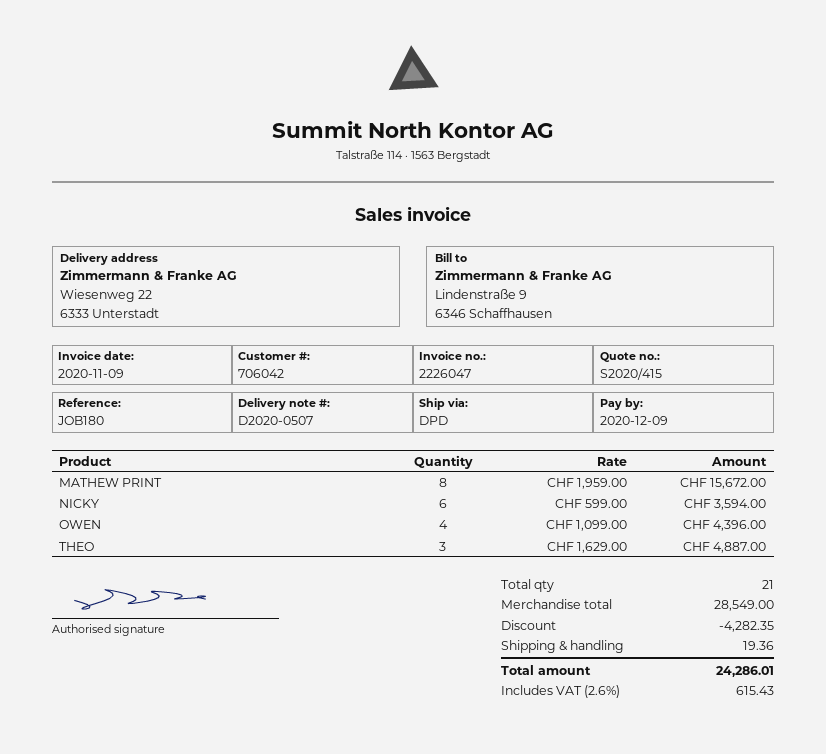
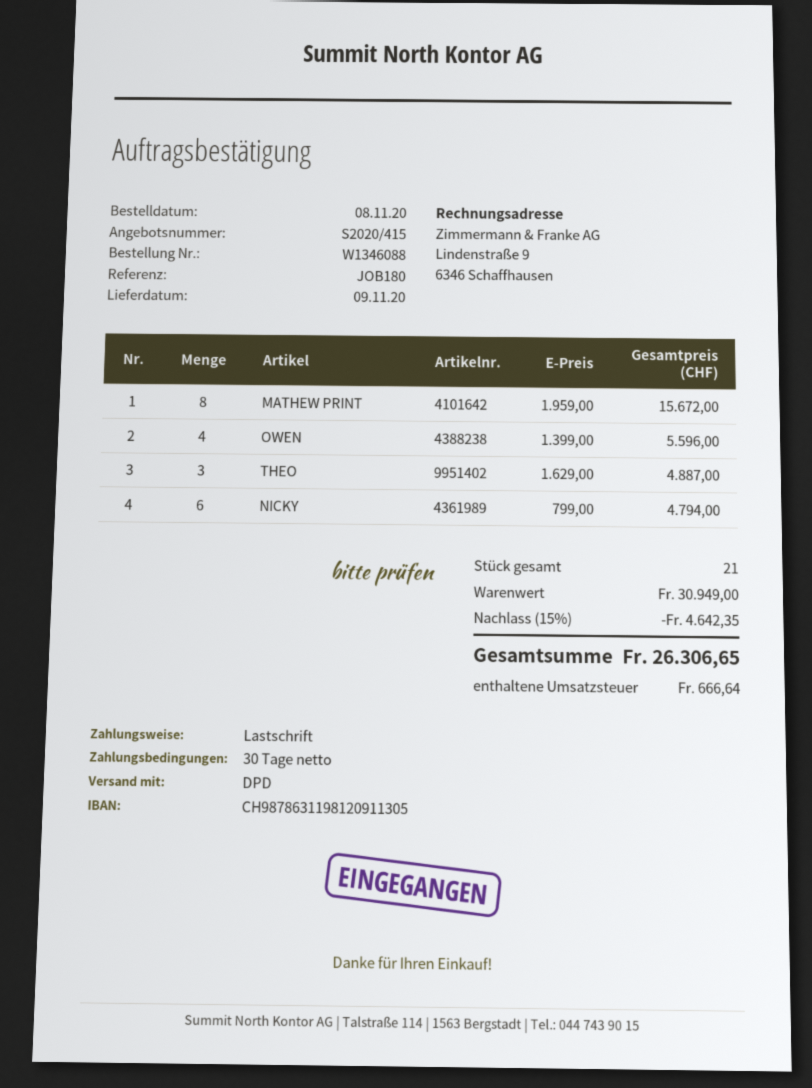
NICKY: 6 x 599.00 = 3594.00 -> 6 x 799.00 = 4794.00
OWEN: 4 x 1099.00 = 4396.00 -> 4 x 1399.00 = 5596.00
subtotal: 28549.00 -> 30949.00
discount: 4282.35 -> 4642.35
shipping: 19.36 -> none
tax: 615.43 -> 666.64
total: 24286.01 -> 26306.65

